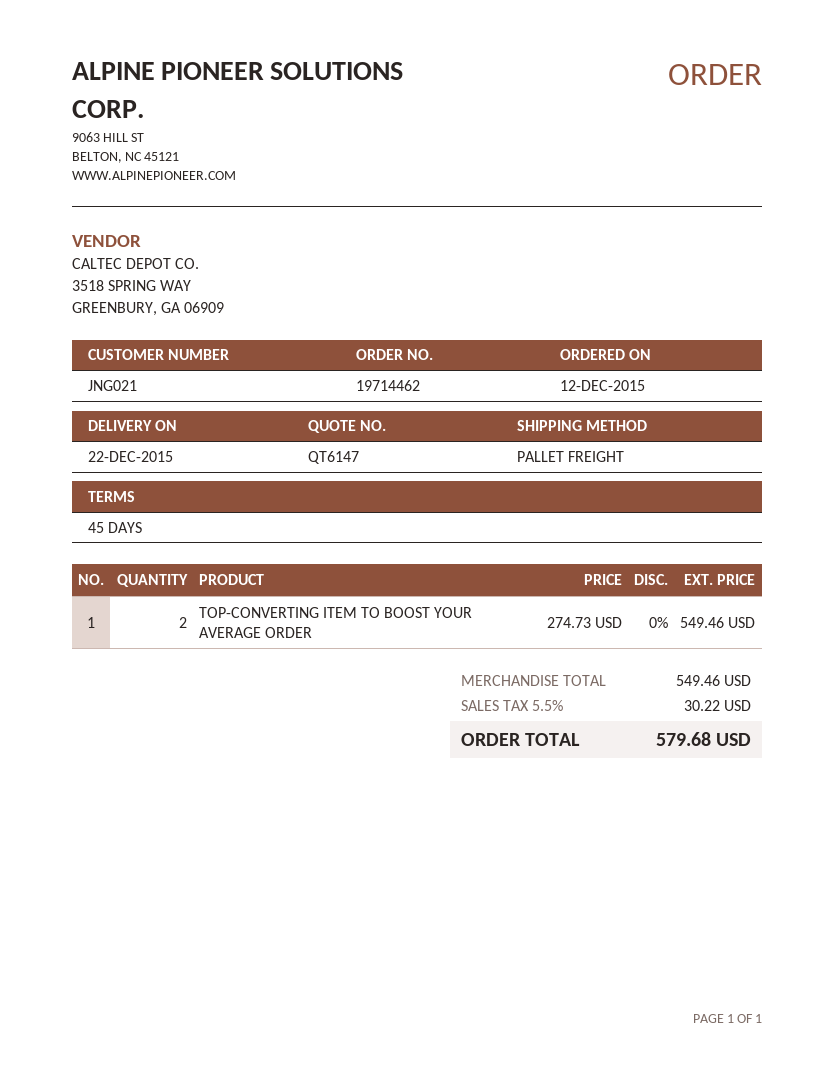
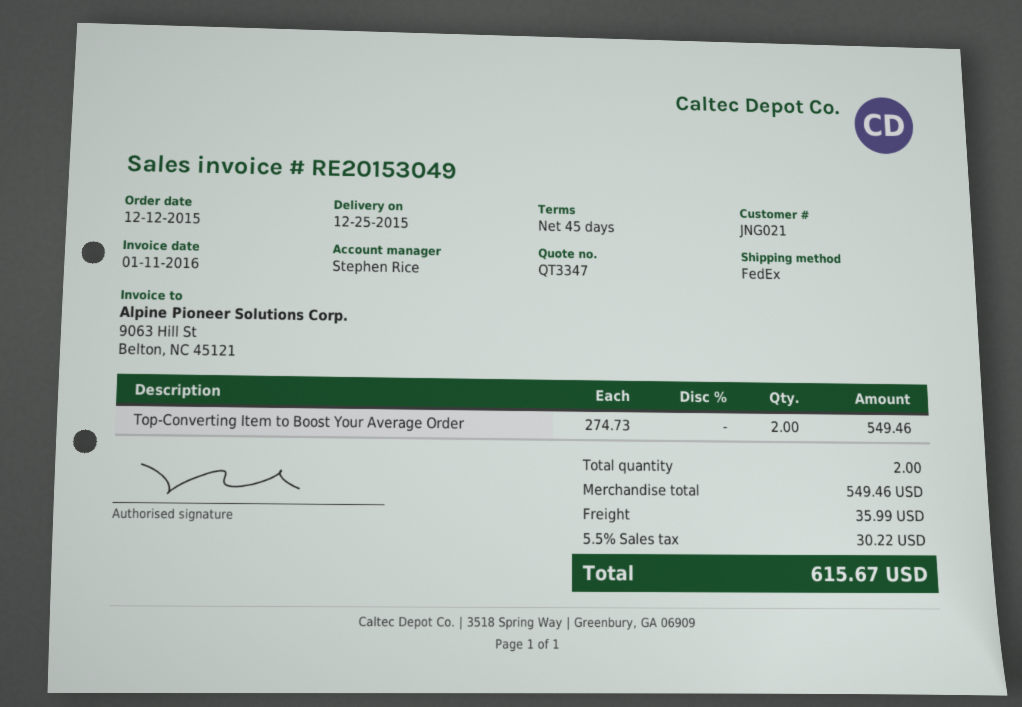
quote number: QT6147 -> QT3347
delivery date: 2015-12-22 -> 2015-12-25
shipping method: pallet freight -> FedEx
shipping: none -> 35.99
total: 579.68 -> 615.67

